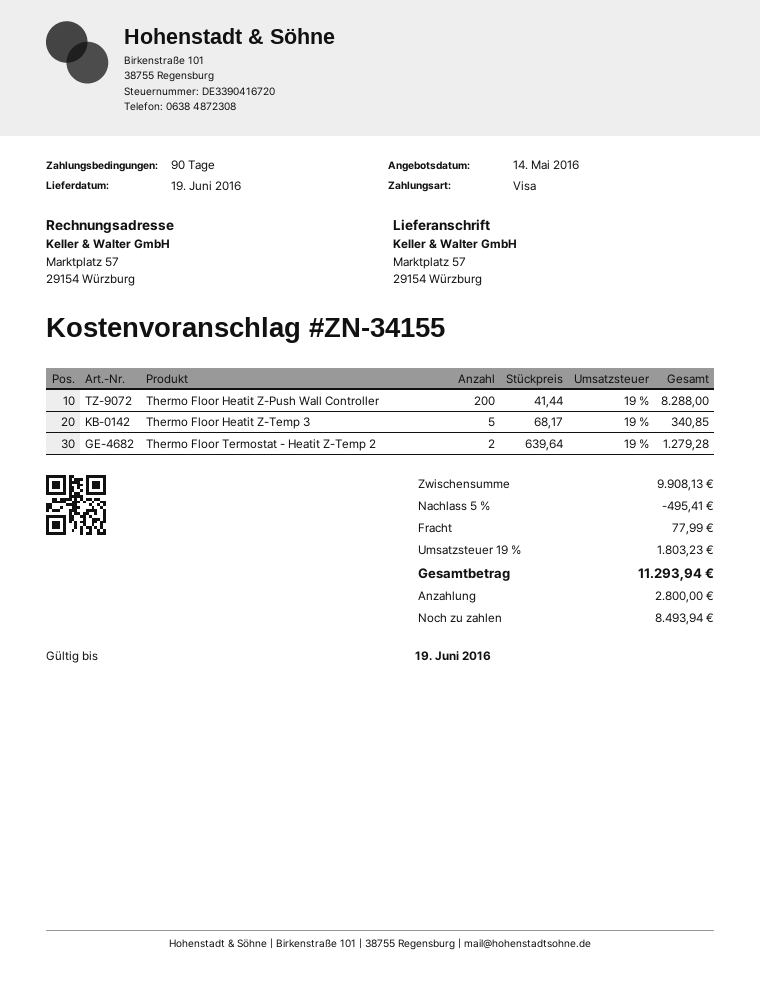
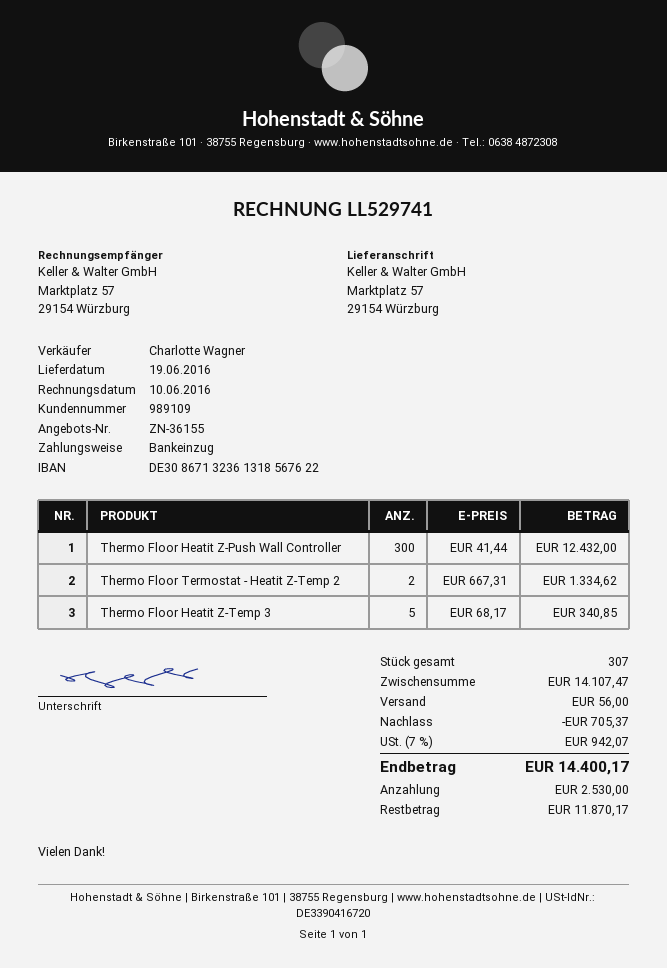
quote number: ZN-34155 -> ZN-36155
payment method: Visa -> direct debit
Thermo Floor Heatit Z-Push Wall Controller: 200 x 41.44 = 8288.00 -> 300 x 41.44 = 12432.00
Thermo Floor Termostat - Heatit Z-Temp 2: 2 x 639.64 = 1279.28 -> 2 x 667.31 = 1334.62
subtotal: 9908.13 -> 14107.47
discount: 495.41 -> 705.37
shipping: 77.99 -> 56.00
tax: 19% = 1803.23 -> 7% = 942.07
total: 11293.94 -> 14400.17
deposit: 2800.00 -> 2530.00
balance: 8493.94 -> 11870.17

